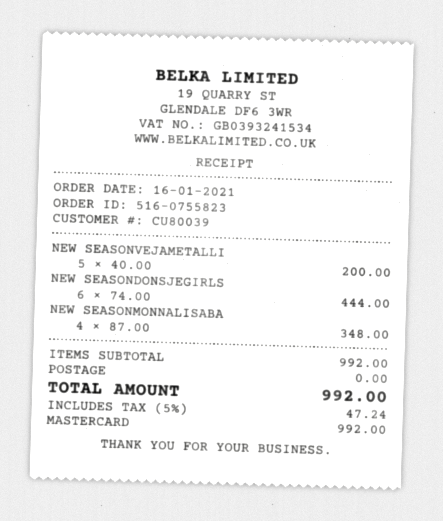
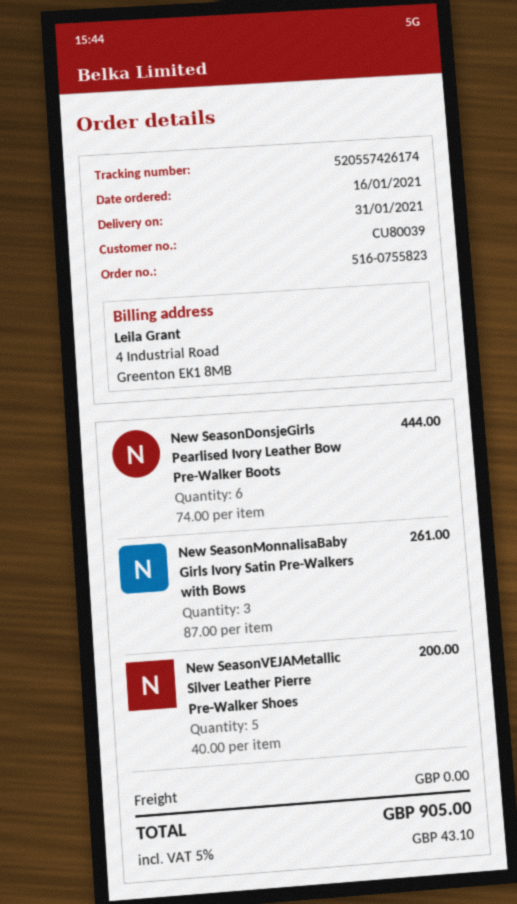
NEW SEASONMONNALISABA: 4 x 87.00 = 348.00 -> 3 x 87.00 = 261.00
tax: 5% = 47.24 -> 5% = 43.10
total: 992.00 -> 905.00

